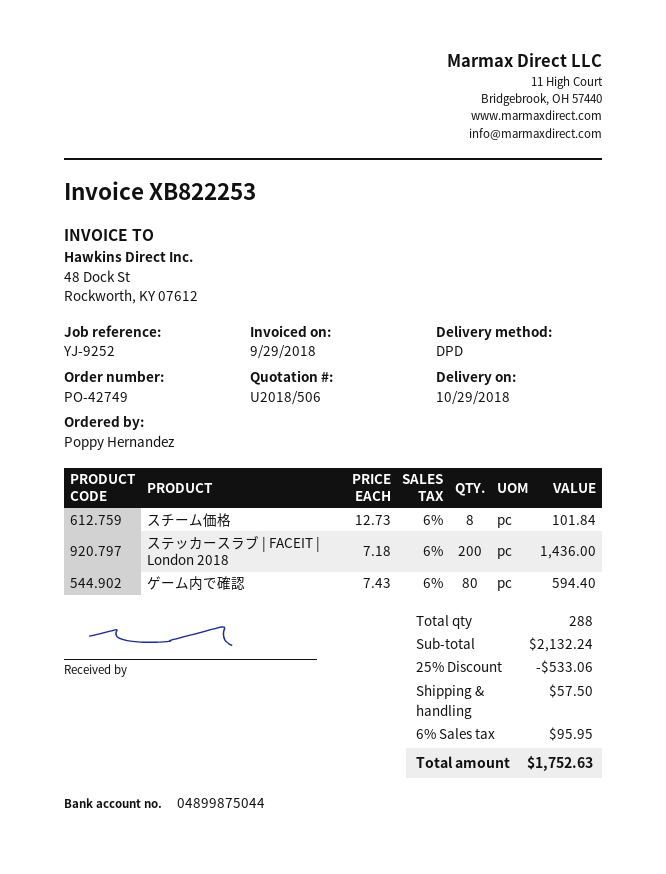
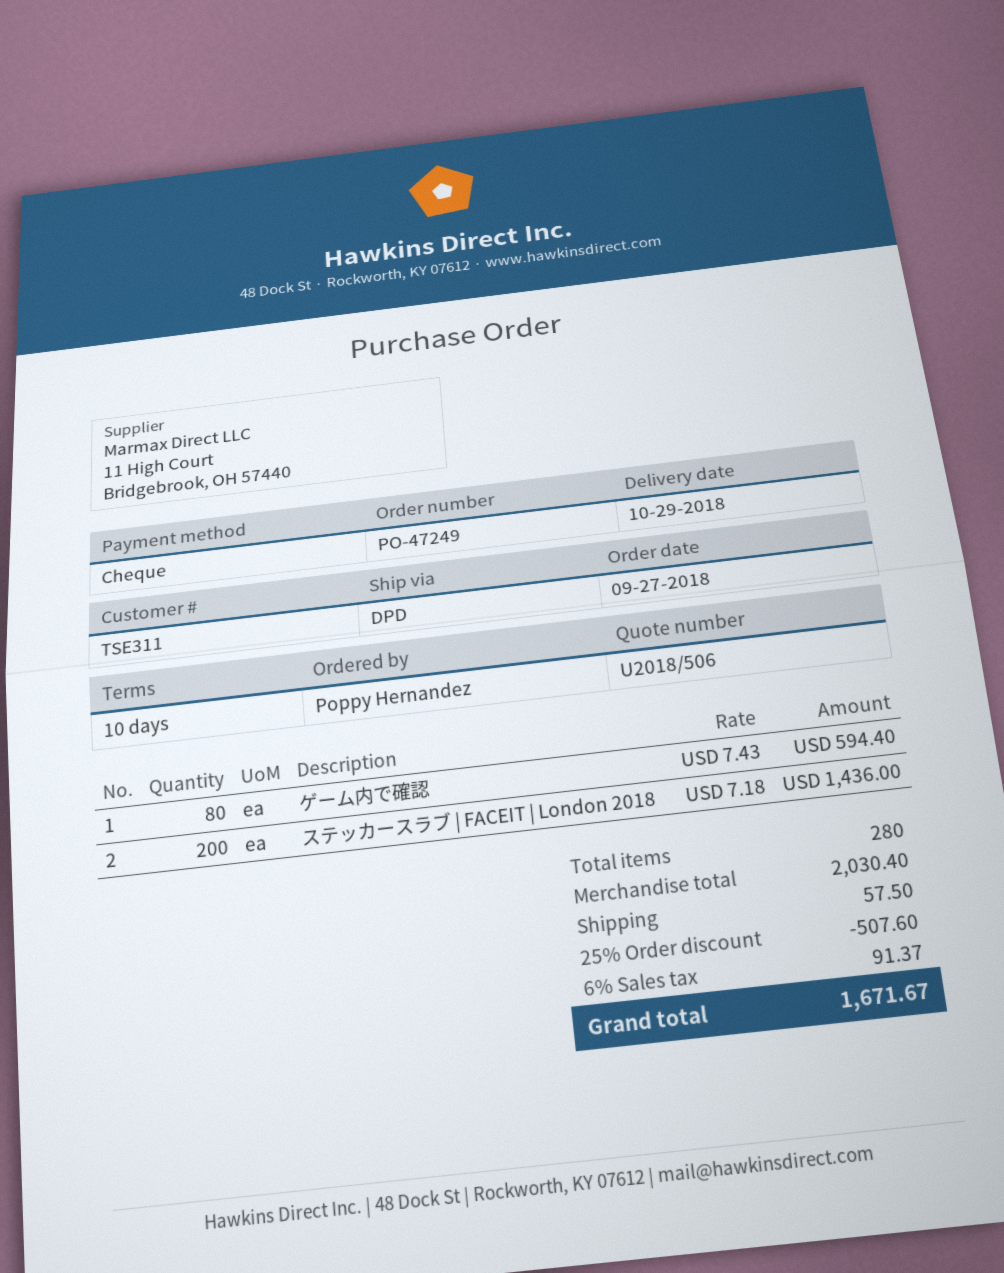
order number: PO-42749 -> PO-47249
スチーム価格: 8 x 12.73 = 101.84 -> none
total quantity: 288 -> 280
subtotal: 2132.24 -> 2030.40
discount: 25% = 533.06 -> 25% = 507.60
tax: 6% = 95.95 -> 6% = 91.37
total: 1752.63 -> 1671.67

